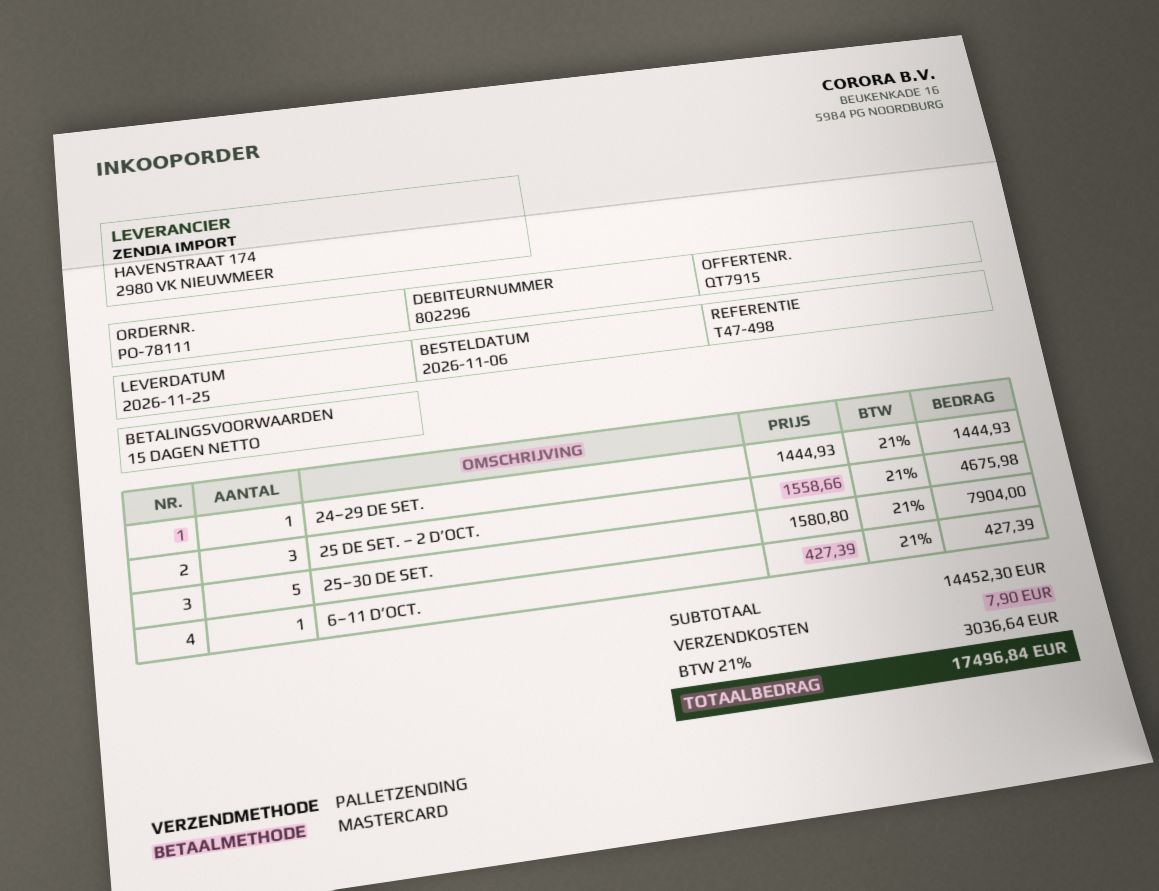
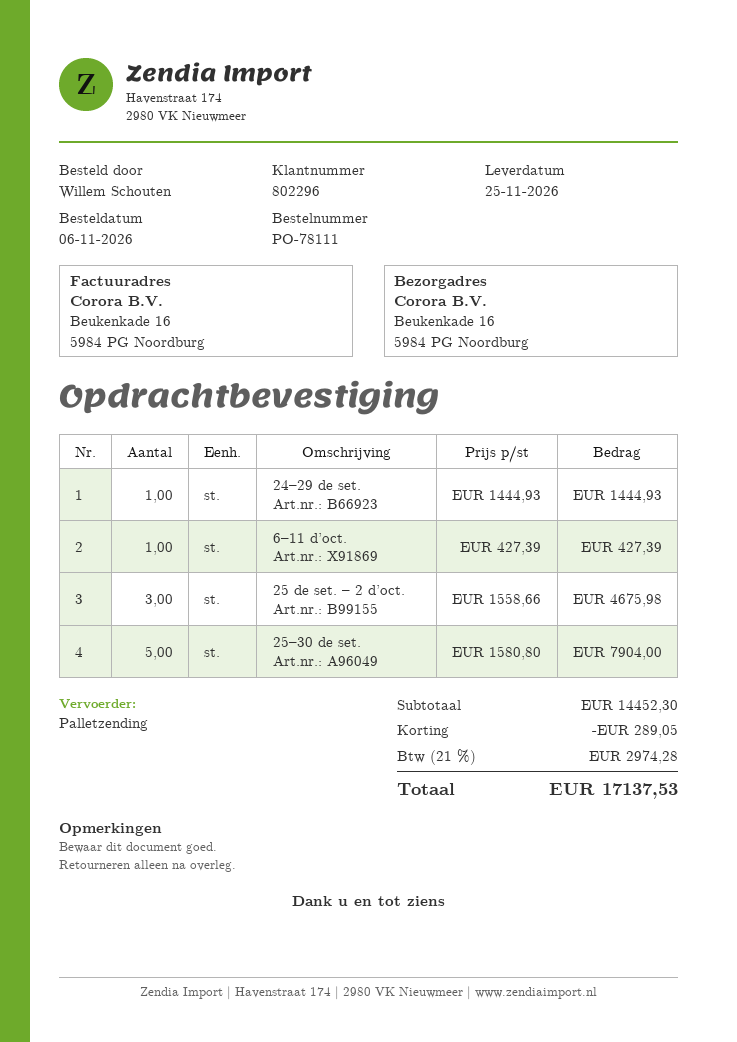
discount: none -> 289.05
shipping: 7.90 -> none
tax: 21% = 3036.64 -> 21% = 2974.28
total: 17496.84 -> 17137.53

